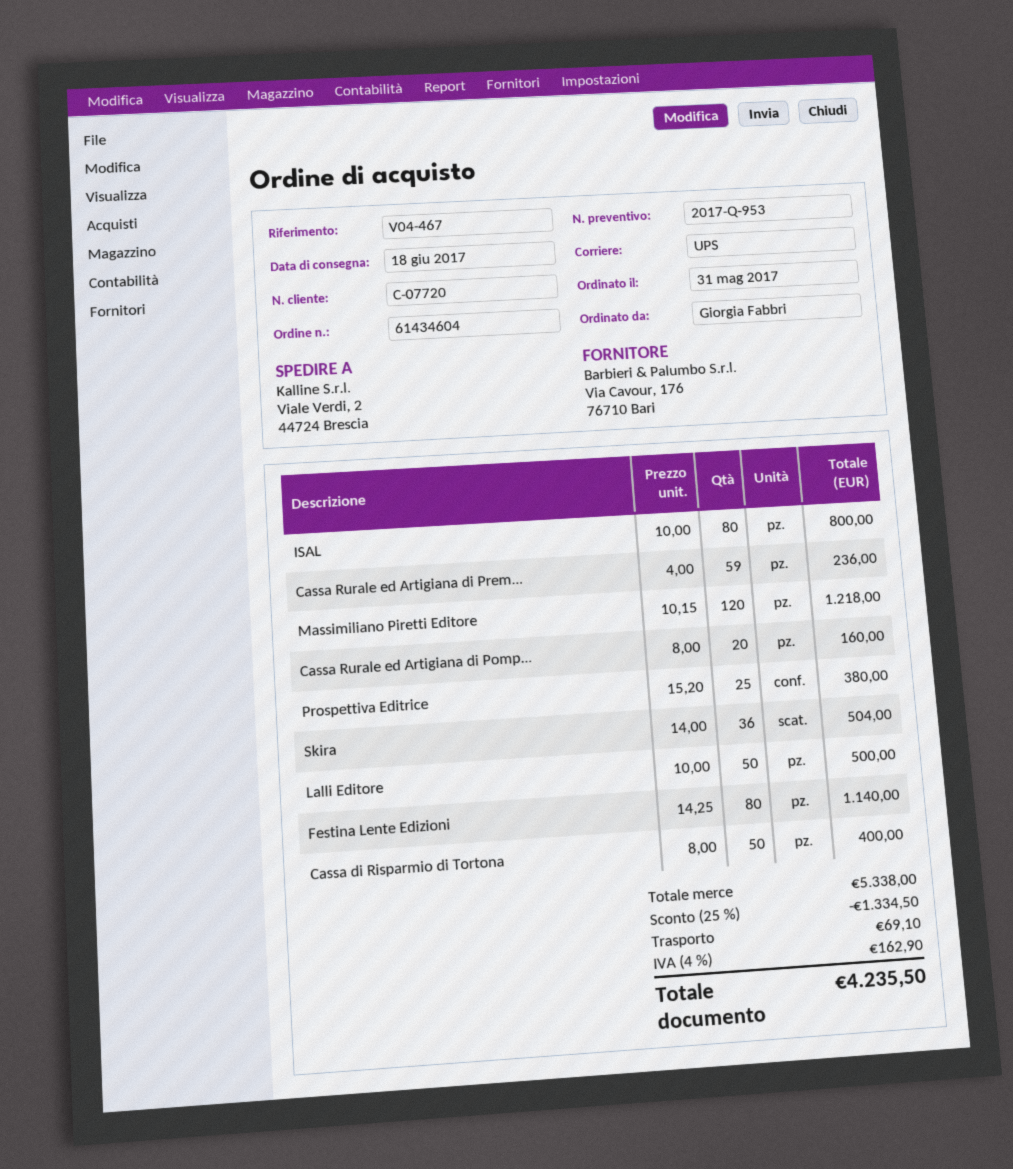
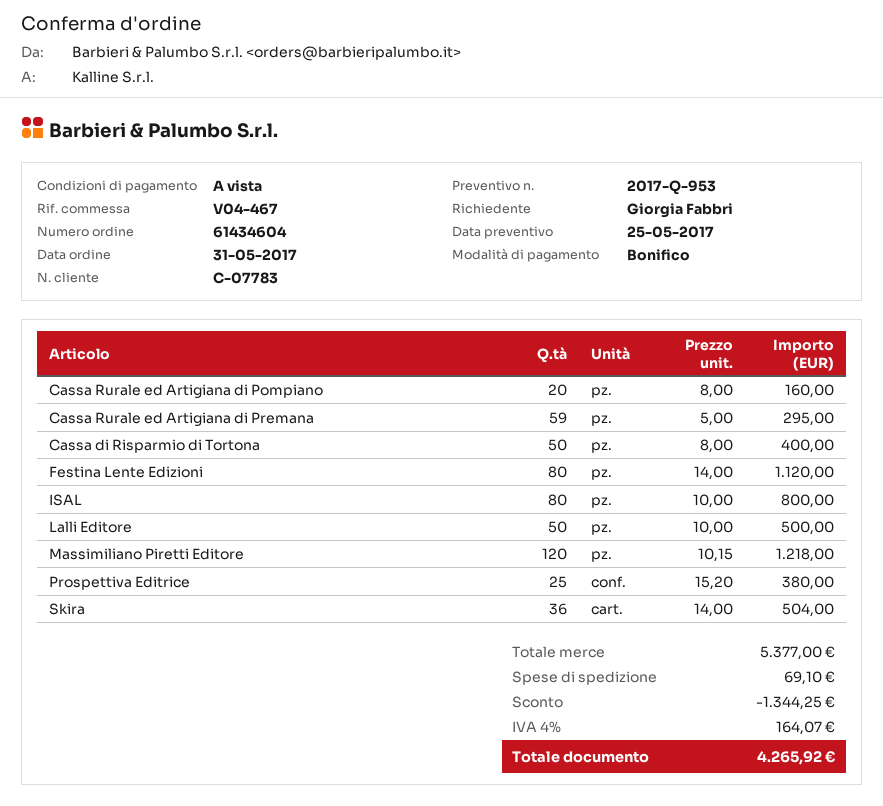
customer number: C-07720 -> C-07783
Cassa Rurale ed Artigiana di Prem...: 59 x 4.00 = 236.00 -> 59 x 5.00 = 295.00
Festina Lente Edizioni: 80 x 14.25 = 1140.00 -> 80 x 14.00 = 1120.00
subtotal: 5338.00 -> 5377.00
discount: 1334.50 -> 1344.25
tax: 4% = 162.90 -> 4% = 164.07
total: 4235.50 -> 4265.92

